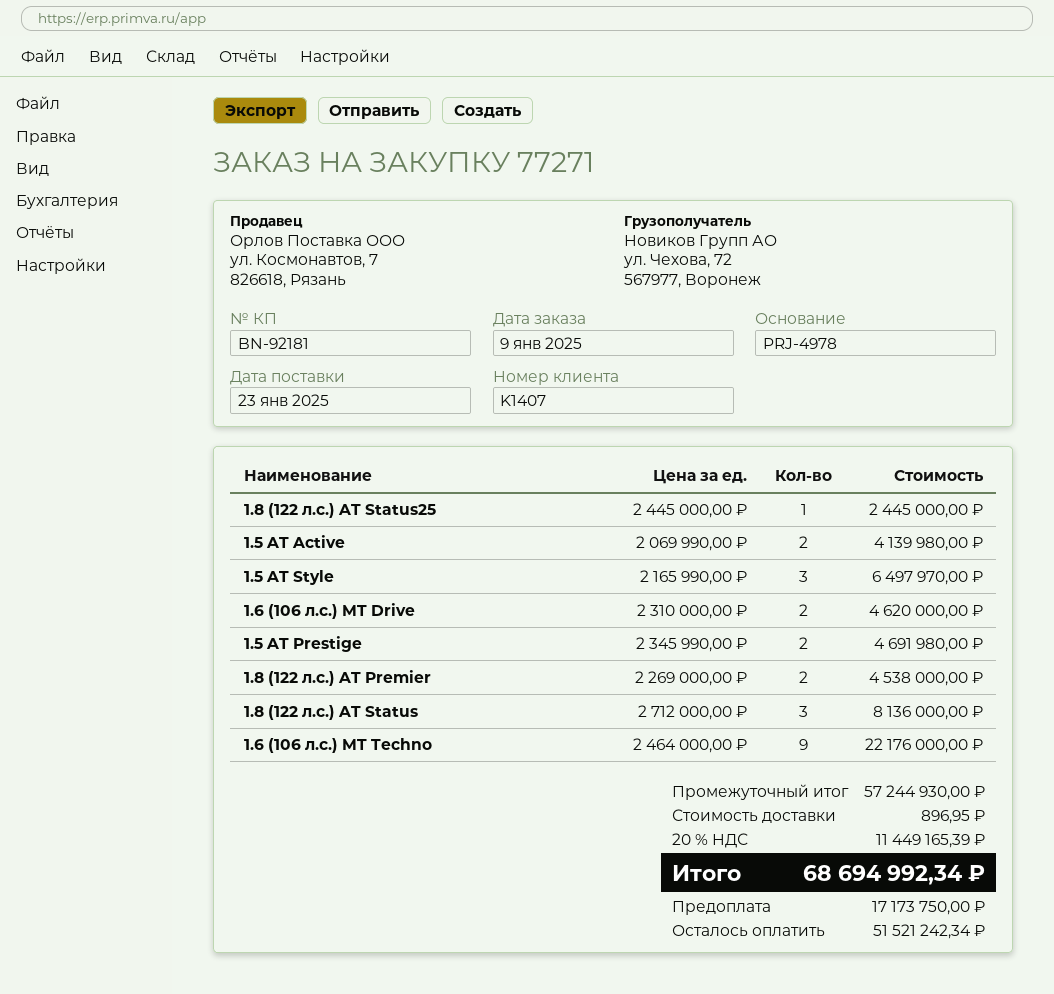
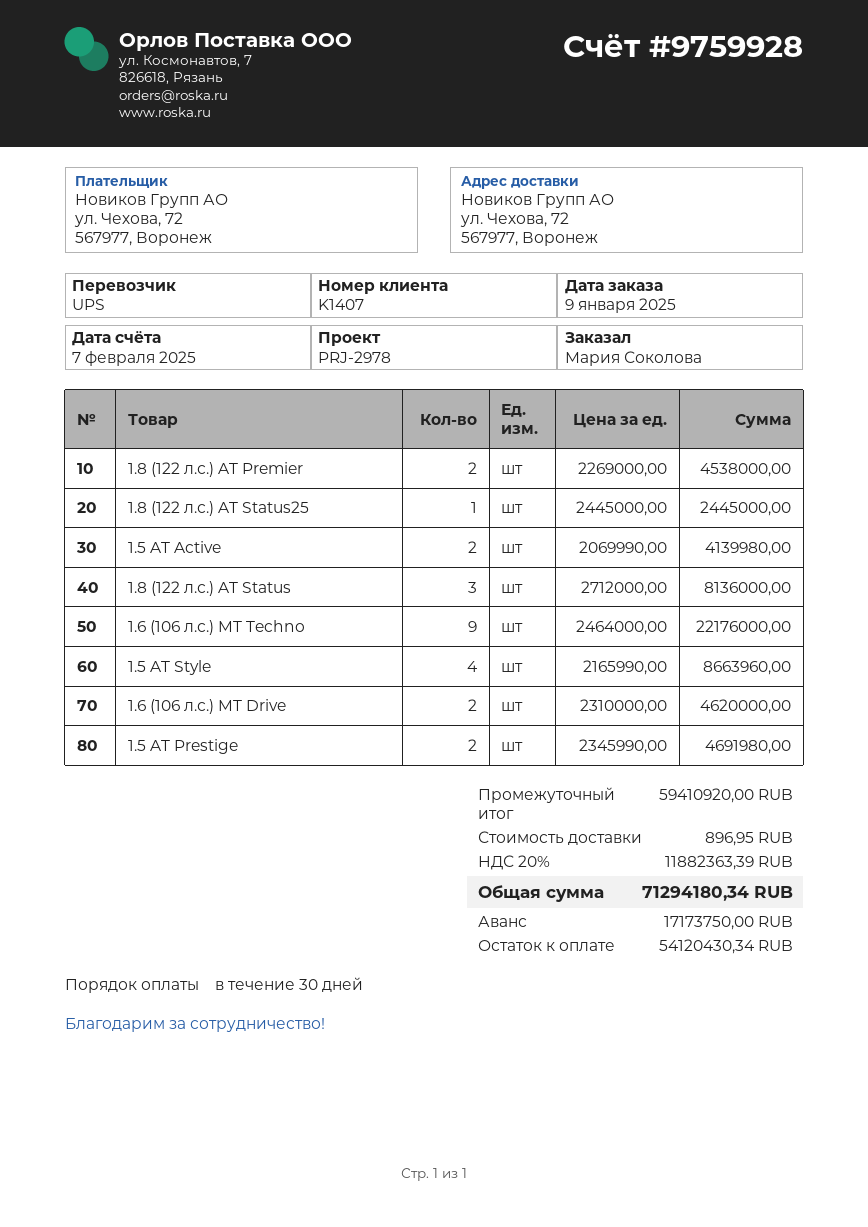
reference: PRJ-4978 -> PRJ-2978
1.5 AT Style: 3 x 2165990.00 = 6497970.00 -> 4 x 2165990.00 = 8663960.00
subtotal: 57244930.00 -> 59410920.00
tax: 20% = 11449165.39 -> 20% = 11882363.39
total: 68694992.34 -> 71294180.34
balance: 51521242.34 -> 54120430.34

